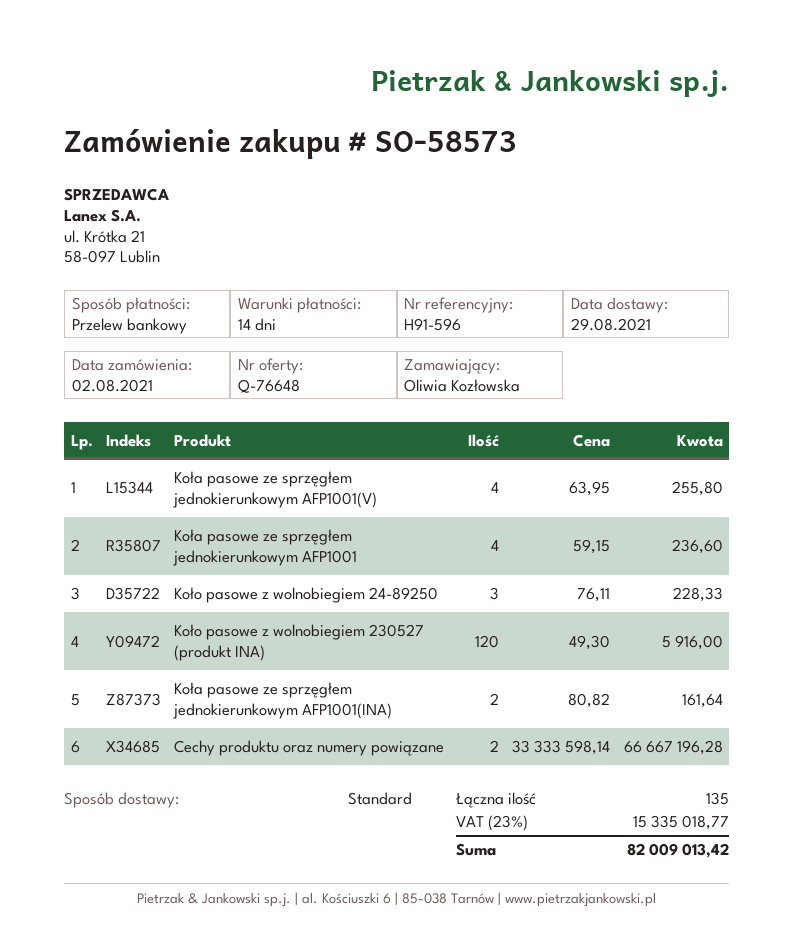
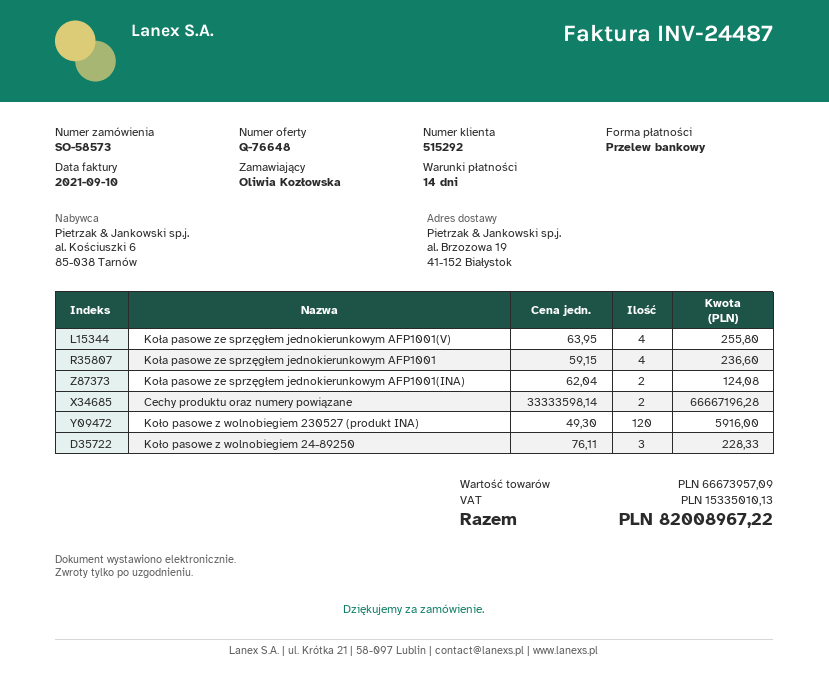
Koła pasowe ze sprzęgłem jednokierunkowym AFP1001(INA): 2 x 80.82 = 161.64 -> 2 x 62.04 = 124.08
tax: 15335018.77 -> 15335010.13
total: 82009013.42 -> 82008967.22

